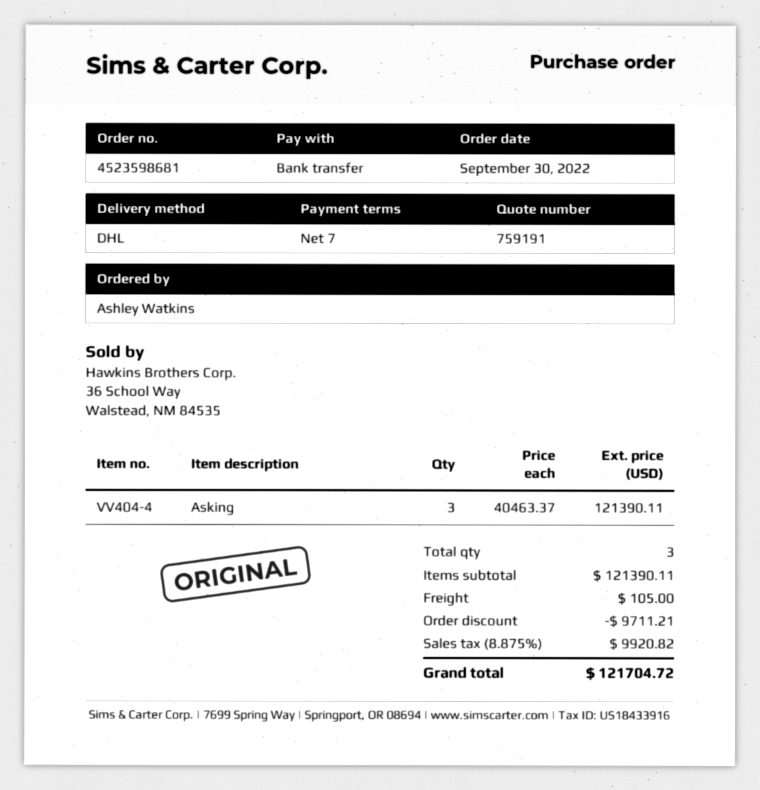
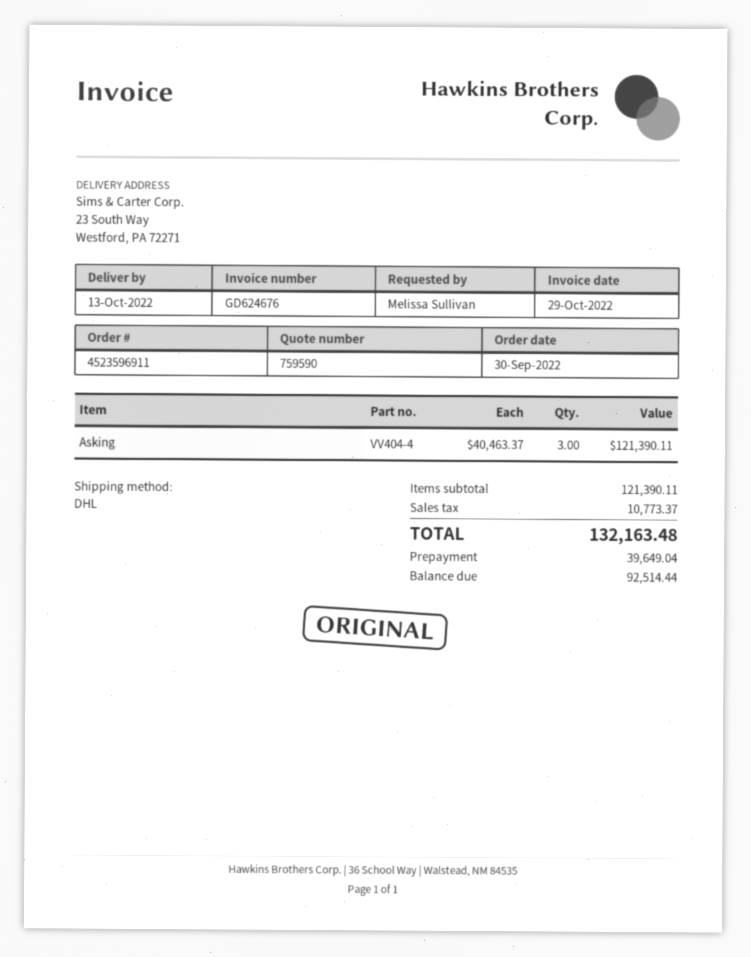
quote number: 759191 -> 759590
order number: 4523598681 -> 4523596911
ordered by: Ashley Watkins -> Melissa Sullivan
discount: 9711.21 -> none
shipping: 105.00 -> none
tax: 9920.82 -> 10773.37
total: 121704.72 -> 132163.48

